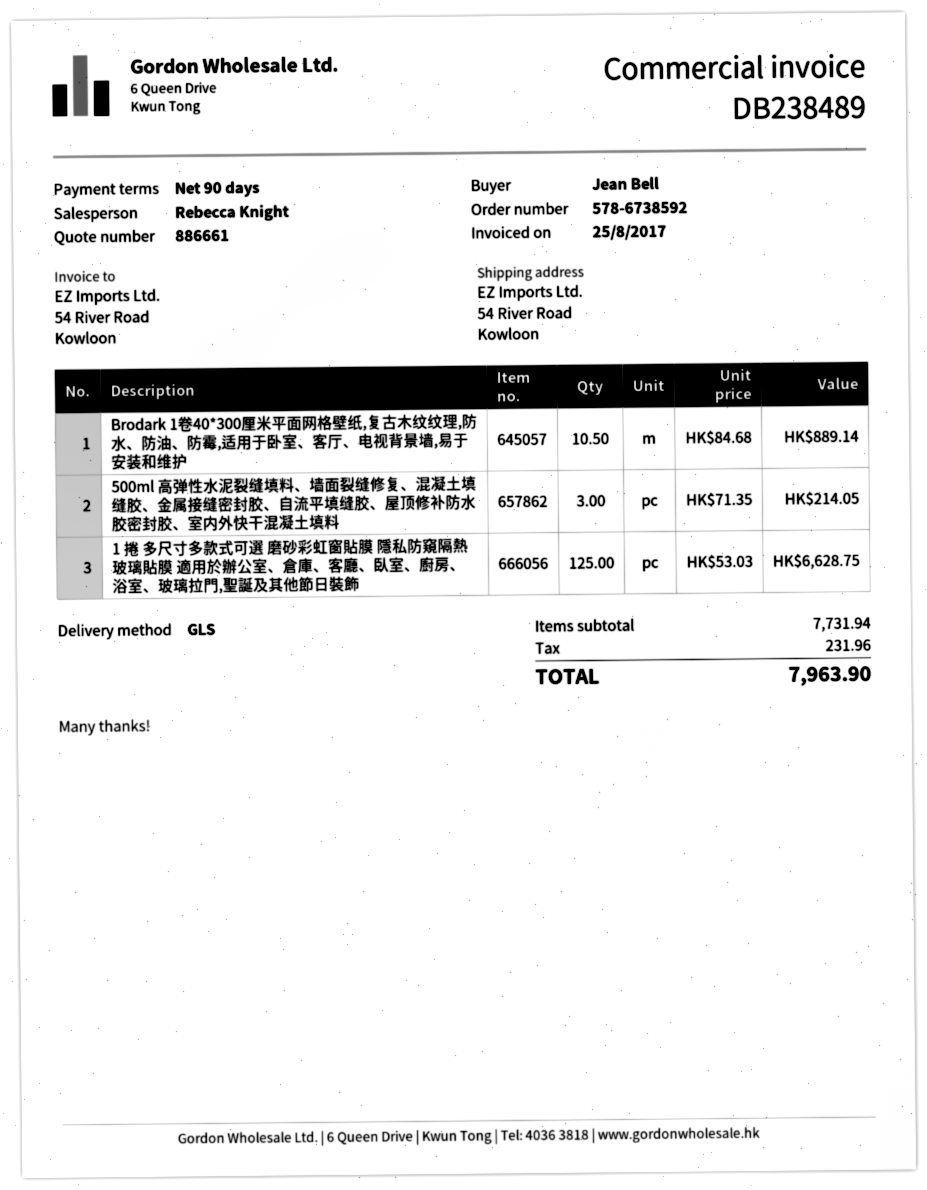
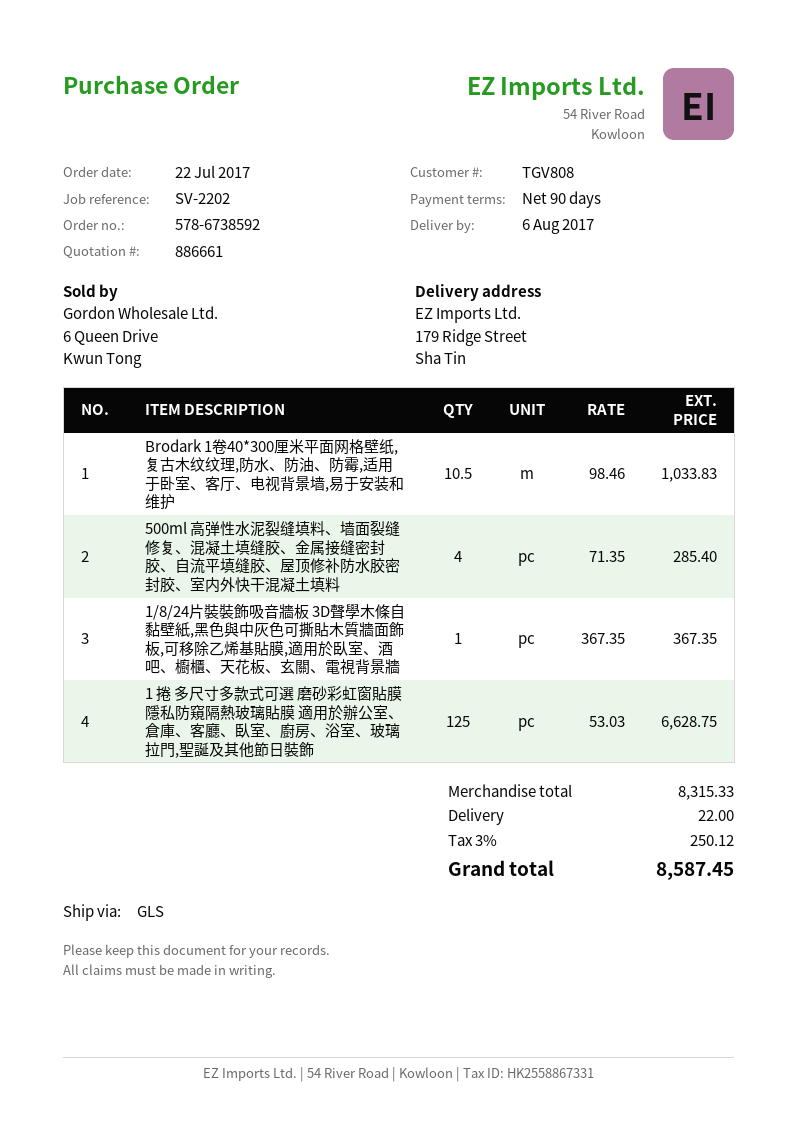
ship to: 54 River Road, Kowloon -> 179 Ridge Street, Sha Tin
Brodark 1卷40*300厘米平面网格壁纸,复古木纹纹理,防水、防油、防霉,适用于卧室、客厅、电视背景墙,易于安装和维护: 10.5 x 84.68 = 889.14 -> 10.5 x 98.46 = 1033.83
500ml 高弹性水泥裂缝填料、墙面裂缝修复、混凝土填缝胶、金属接缝密封胶、自流平填缝胶、屋顶修补防水胶密封胶、室内外快干混凝土填料: 3 x 71.35 = 214.05 -> 4 x 71.35 = 285.40
1/8/24片裝裝飾吸音牆板 3D聲學木條自黏壁紙,黑色與中灰色可撕貼木質牆面飾板,可移除乙烯基貼膜,適用於臥室、酒吧、櫥櫃、天花板、玄關、電視背景牆: none -> 1 x 367.35 = 367.35
subtotal: 7731.94 -> 8315.33
shipping: none -> 22.00
tax: 231.96 -> 250.12
total: 7963.90 -> 8587.45

